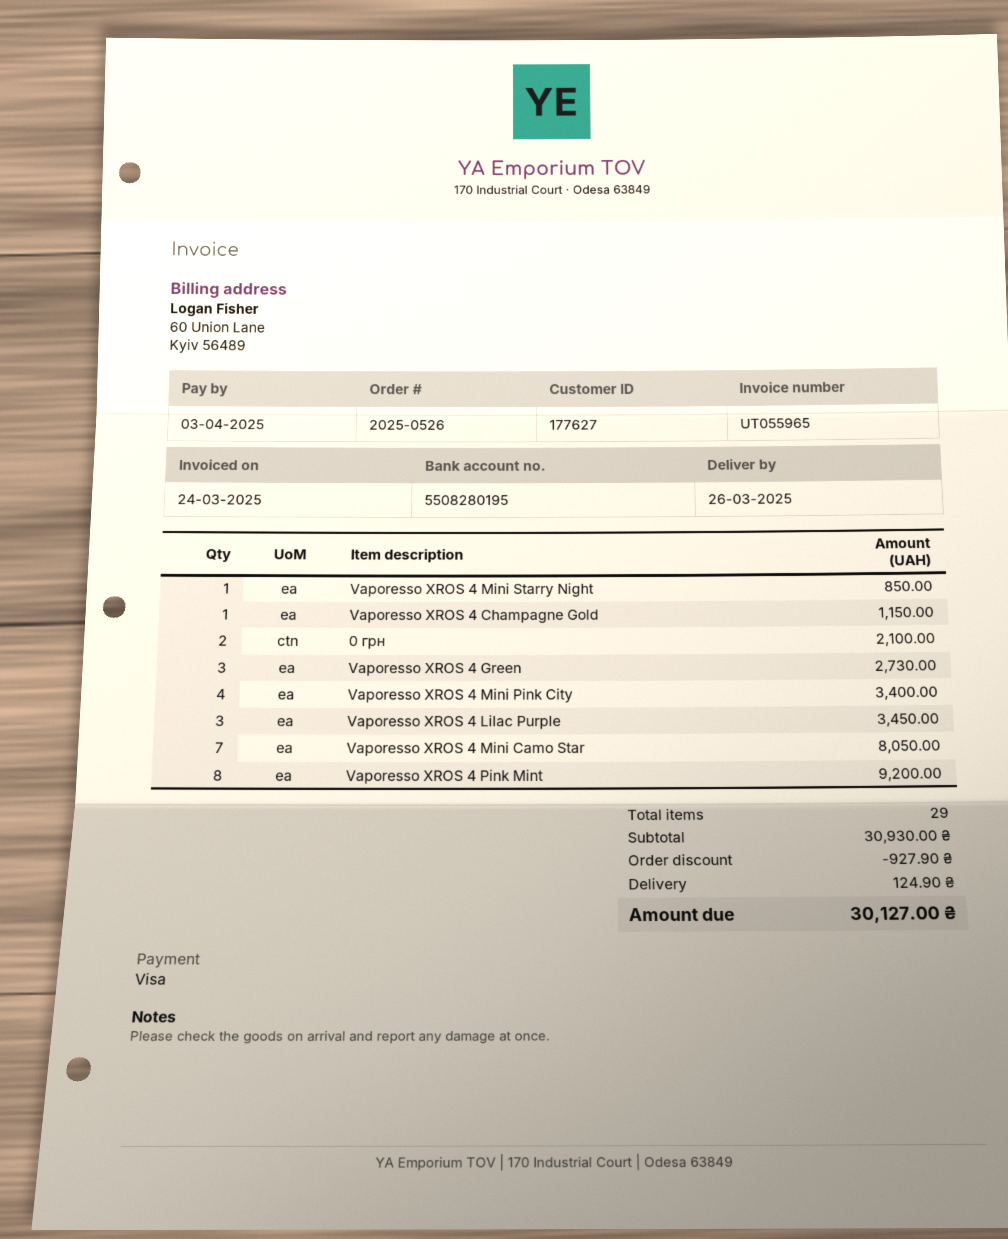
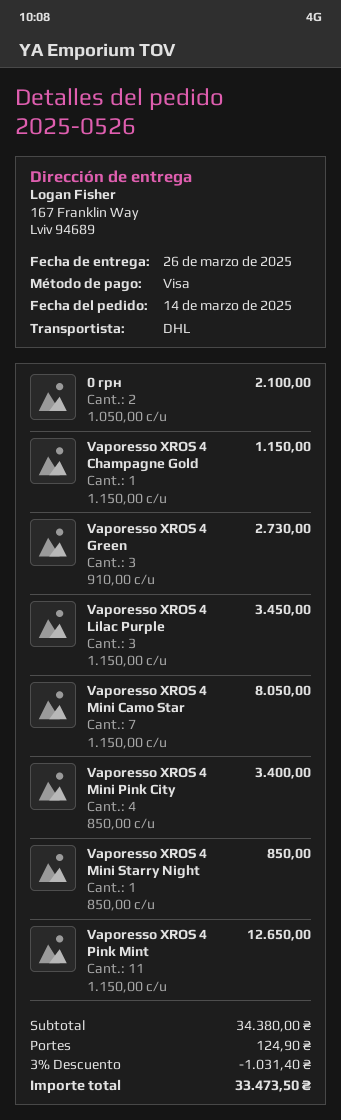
Vaporesso XROS 4 Pink Mint: 8 for 9200.00 -> 11 for 12650.00
subtotal: 30930.00 -> 34380.00
discount: 927.90 -> 1031.40
total: 30127.00 -> 33473.50

